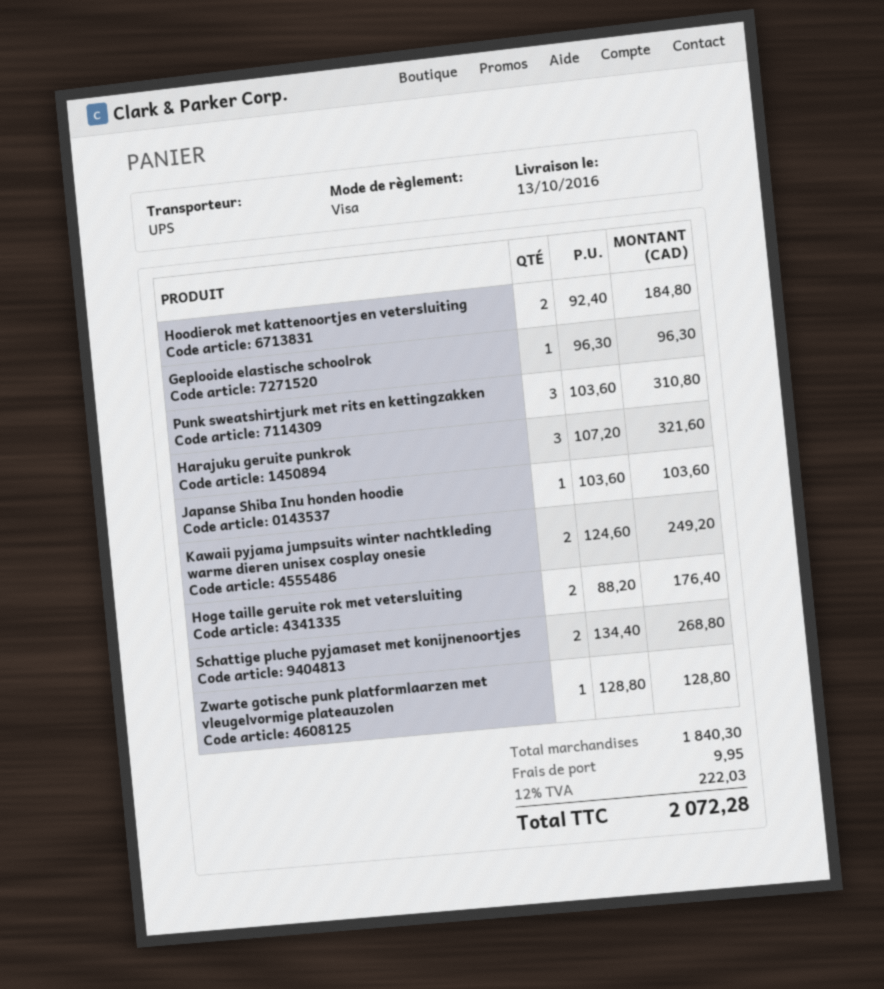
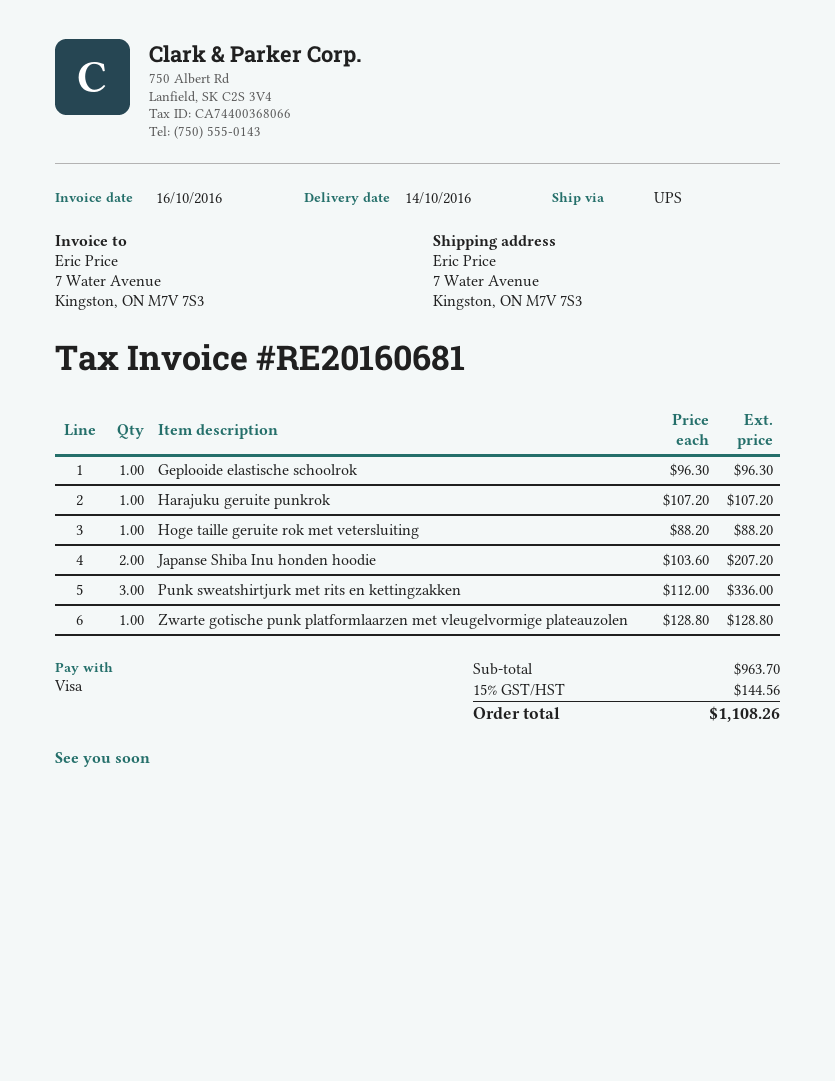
delivery date: 2016-10-13 -> 2016-10-14
Hoodierok met kattenoortjes en vetersluiting: 2 x 92.40 = 184.80 -> none
Punk sweatshirtjurk met rits en kettingzakken: 3 x 103.60 = 310.80 -> 3 x 112.00 = 336.00
Harajuku geruite punkrok: 3 x 107.20 = 321.60 -> 1 x 107.20 = 107.20
Japanse Shiba Inu honden hoodie: 1 x 103.60 = 103.60 -> 2 x 103.60 = 207.20
Kawaii pyjama jumpsuits winter nachtkleding warme dieren unisex cosplay onesie: 2 x 124.60 = 249.20 -> none
Hoge taille geruite rok met vetersluiting: 2 x 88.20 = 176.40 -> 1 x 88.20 = 88.20
Schattige pluche pyjamaset met konijnenoortjes: 2 x 134.40 = 268.80 -> none
subtotal: 1840.30 -> 963.70
shipping: 9.95 -> none
tax: 12% = 222.03 -> 15% = 144.56
total: 2072.28 -> 1108.26

